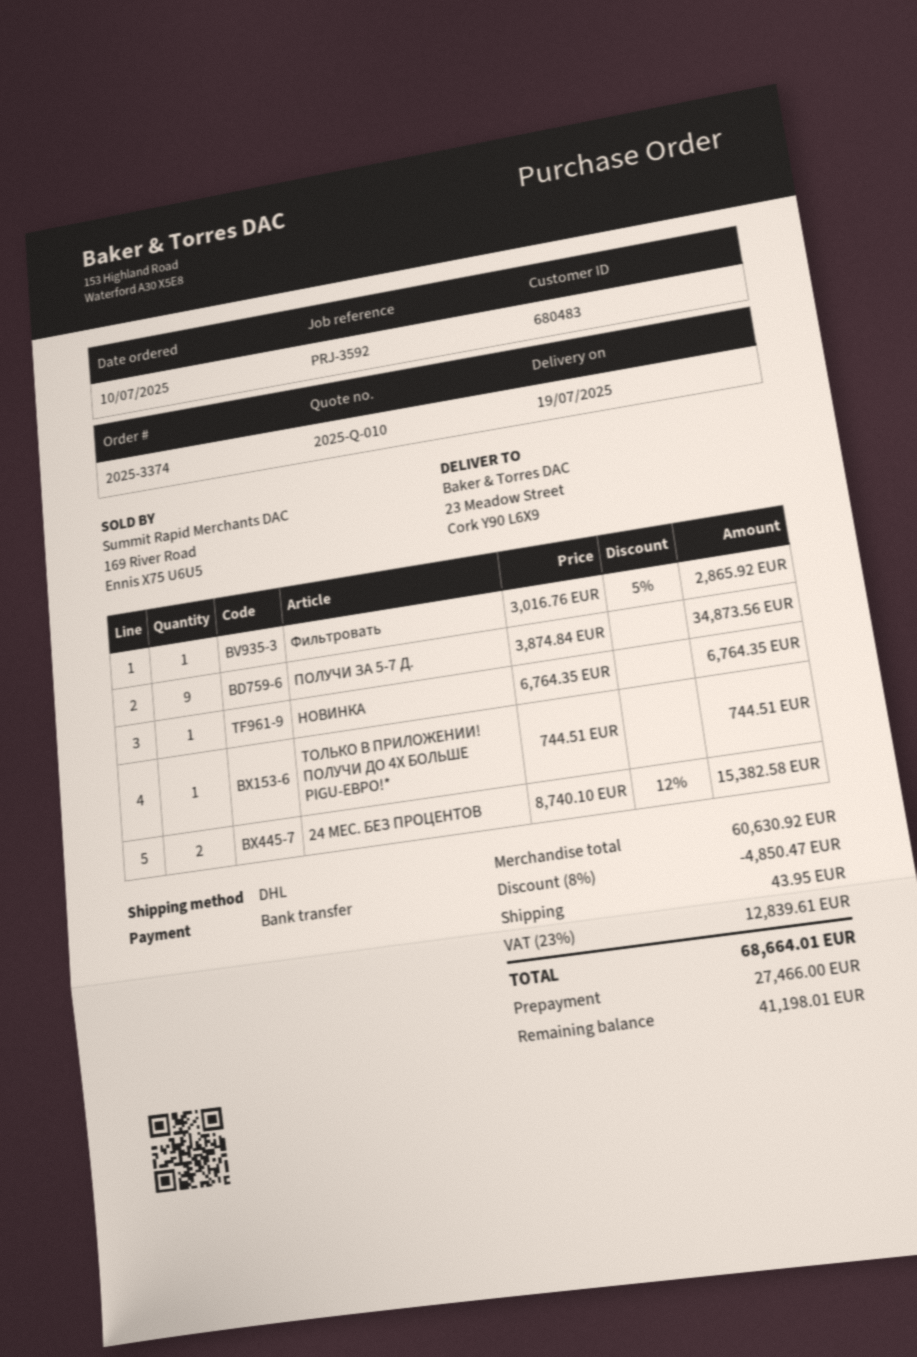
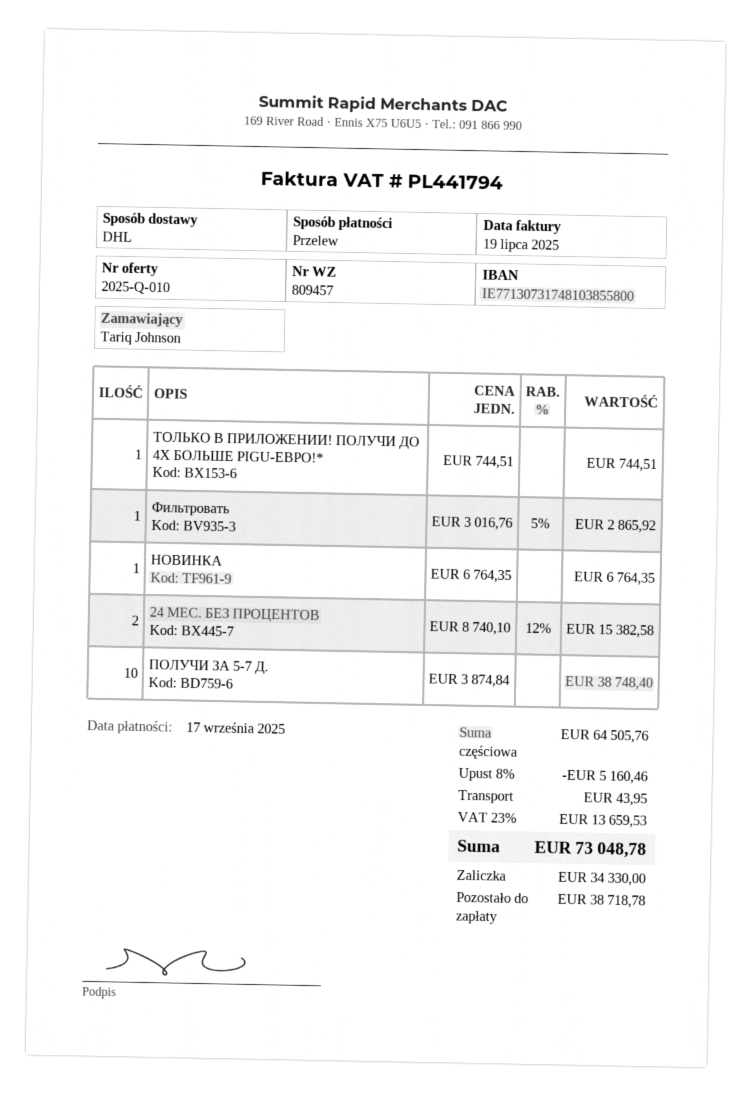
ПОЛУЧИ ЗА 5-7 Д.: 9 x 3874.84 = 34873.56 -> 10 x 3874.84 = 38748.40
subtotal: 60630.92 -> 64505.76
discount: 8% = 4850.47 -> 8% = 5160.46
tax: 23% = 12839.61 -> 23% = 13659.53
total: 68664.01 -> 73048.78
deposit: 27466.00 -> 34330.00
balance: 41198.01 -> 38718.78

